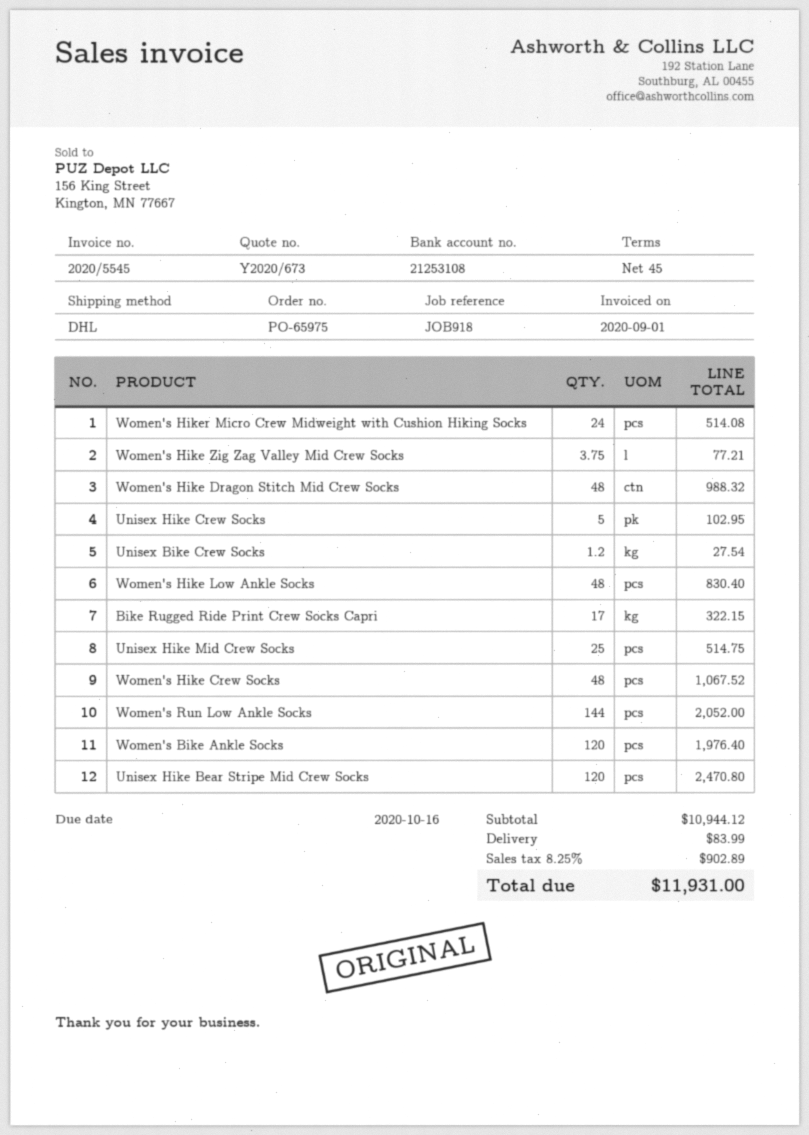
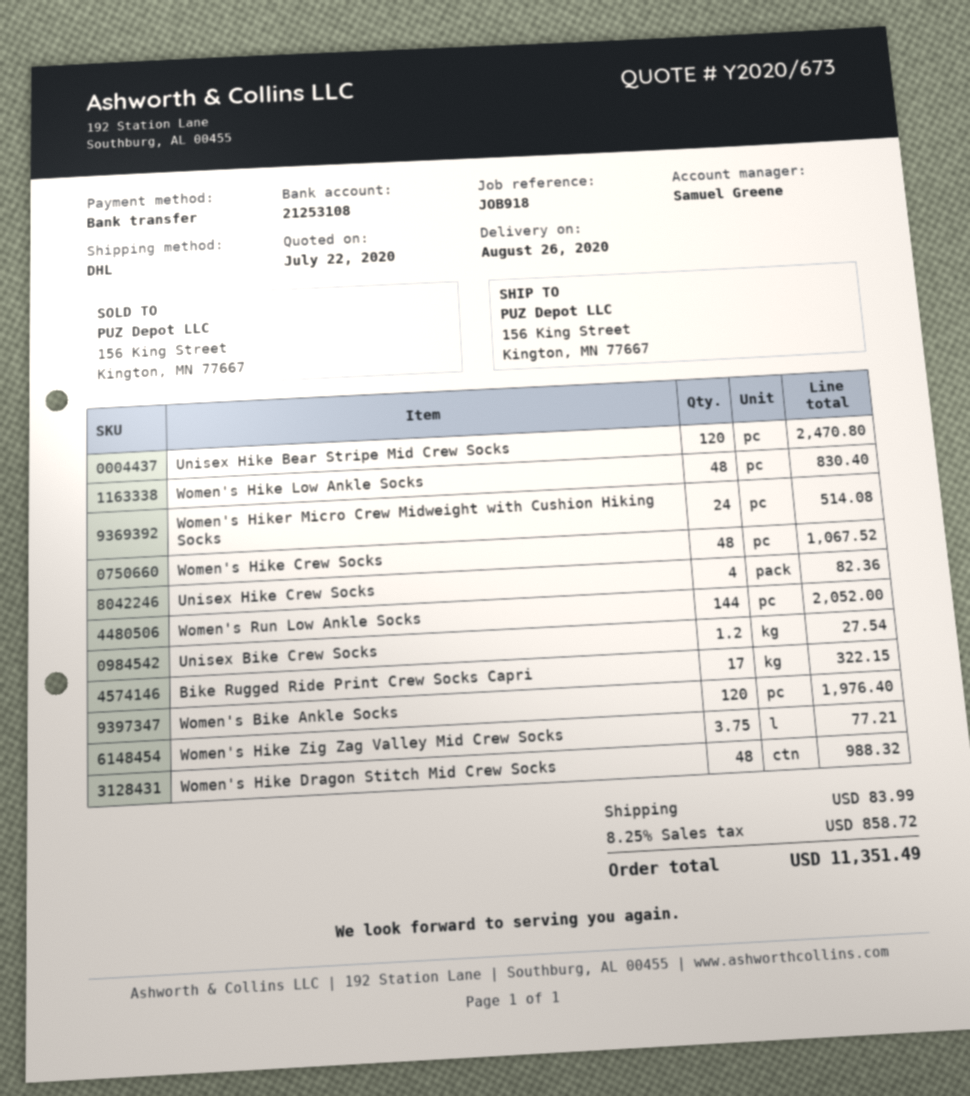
Unisex Hike Crew Socks: 5 for 102.95 -> 4 for 82.36
Unisex Hike Mid Crew Socks: 25 for 514.75 -> none
tax: 8.25% = 902.89 -> 8.25% = 858.72
total: 11931.00 -> 11351.49

